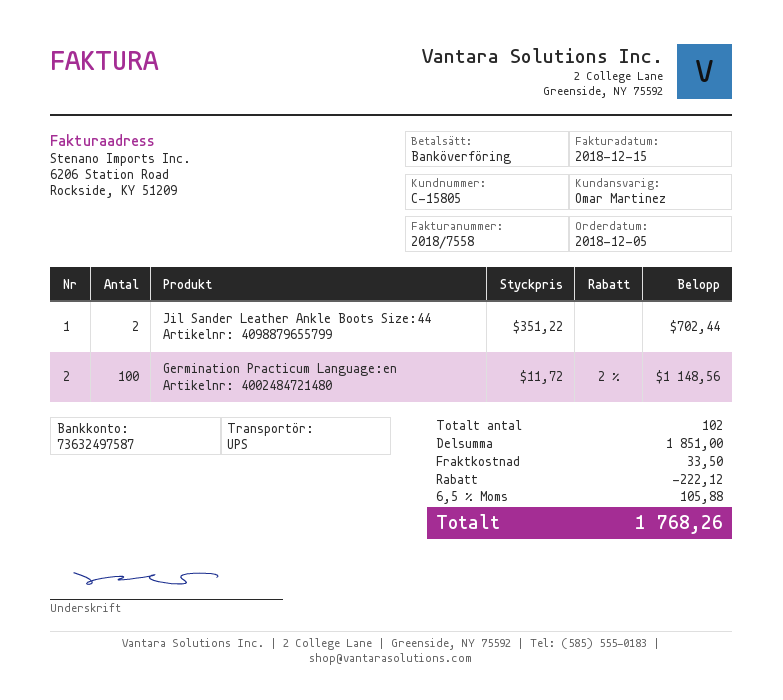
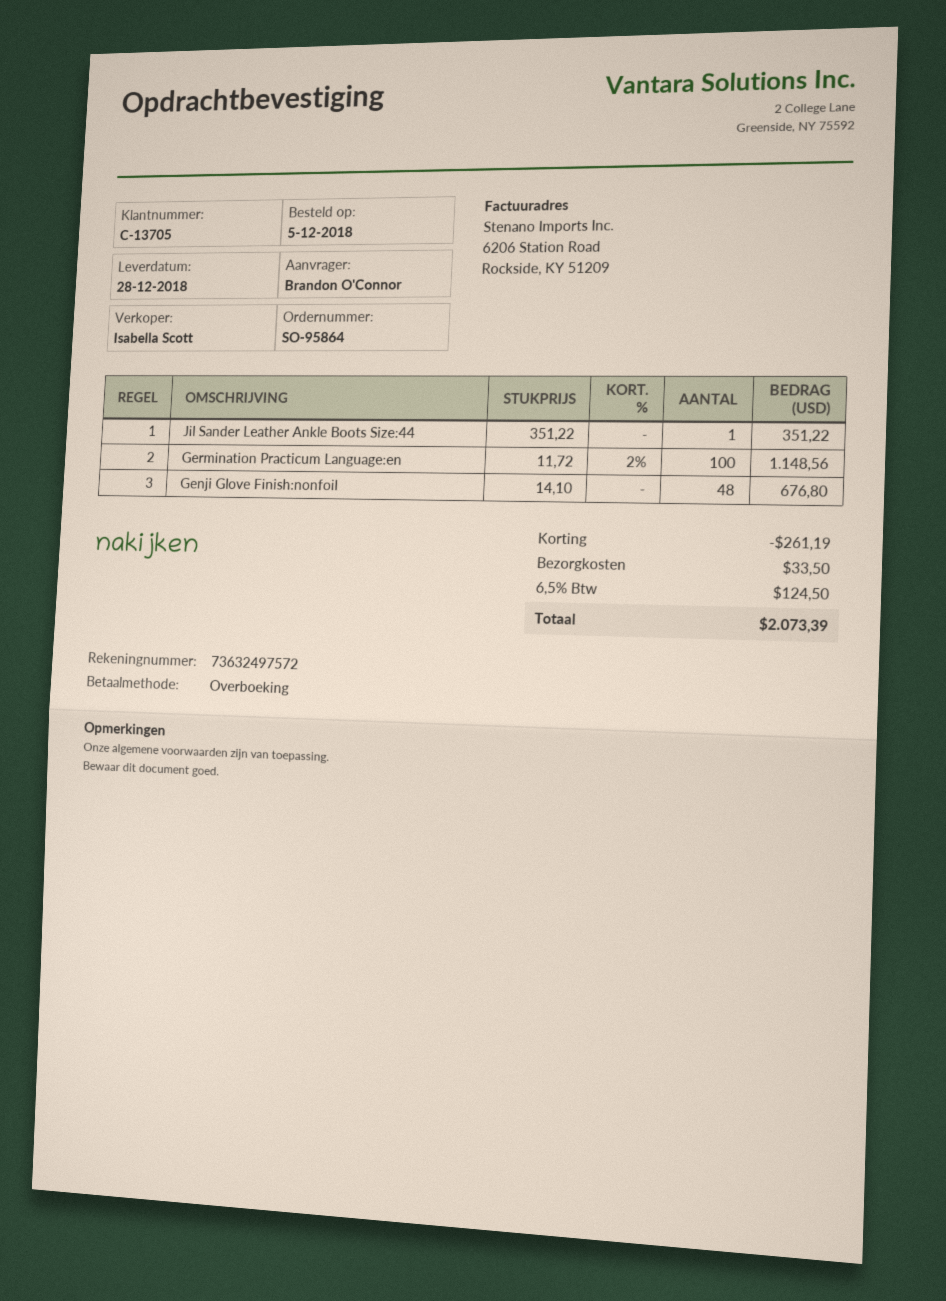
customer number: C-15805 -> C-13705
sales rep: Omar Martinez -> Isabella Scott
bank account: 73632497587 -> 73632497572
Jil Sander Leather Ankle Boots Size:44: 2 x 351.22 = 702.44 -> 1 x 351.22 = 351.22
Genji Glove Finish:nonfoil: none -> 48 x 14.10 = 676.80
discount: 222.12 -> 261.19
tax: 6.5% = 105.88 -> 6.5% = 124.50
total: 1768.26 -> 2073.39

